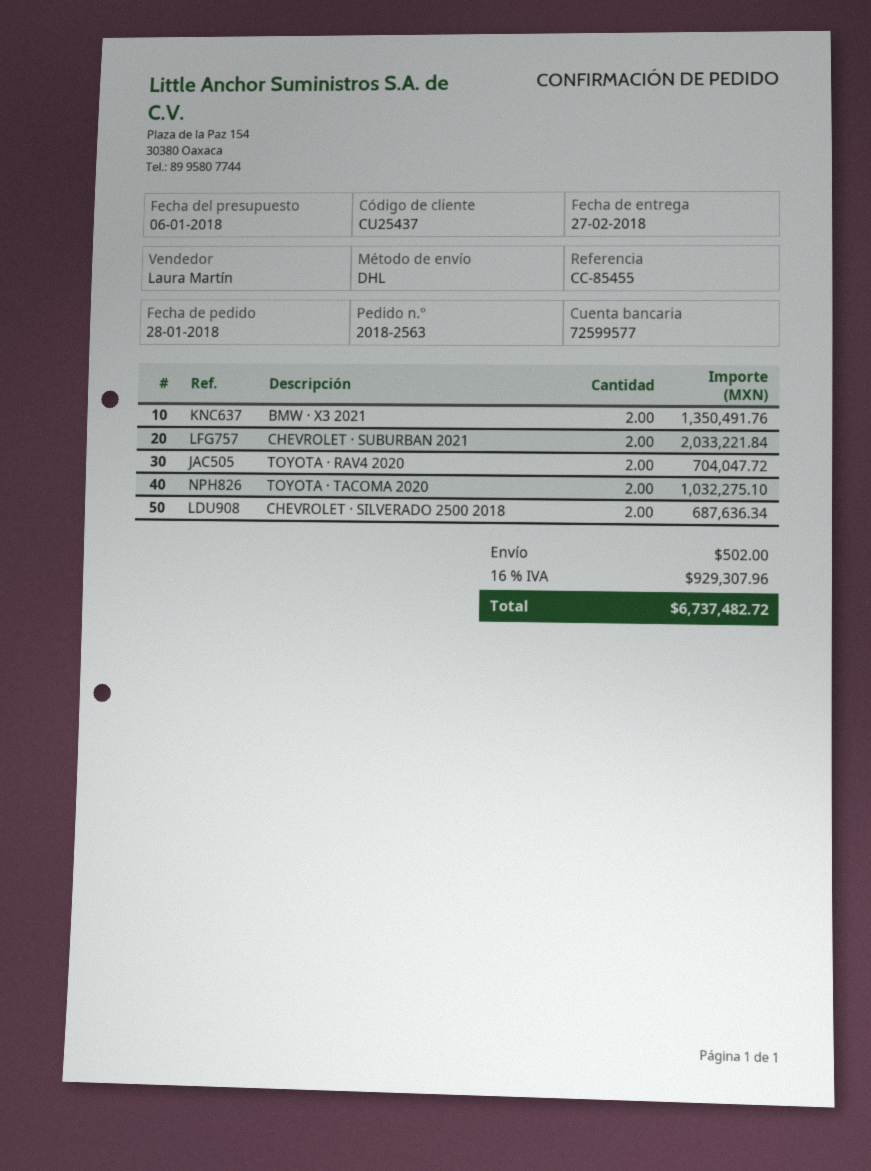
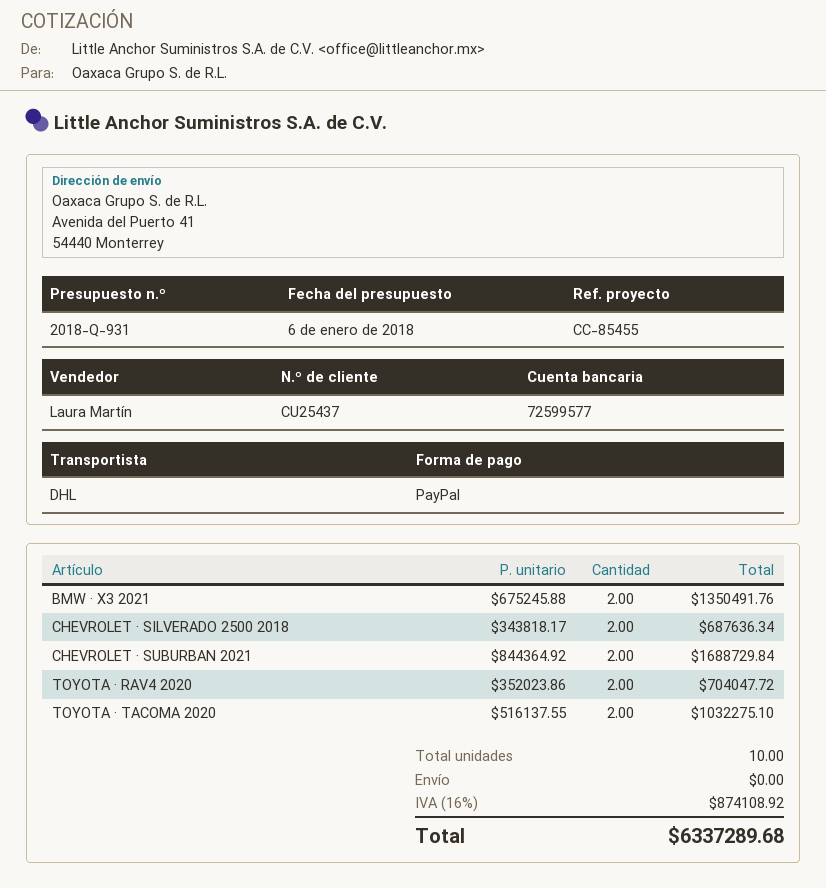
CHEVROLET · SUBURBAN 2021: 2 for 2033221.84 -> 2 for 1688729.84
shipping: 502.00 -> 0.00
tax: 16% = 929307.96 -> 16% = 874108.92
total: 6737482.72 -> 6337289.68

